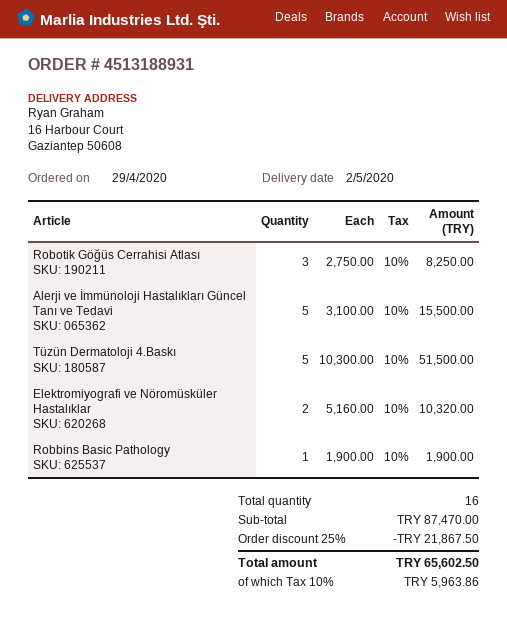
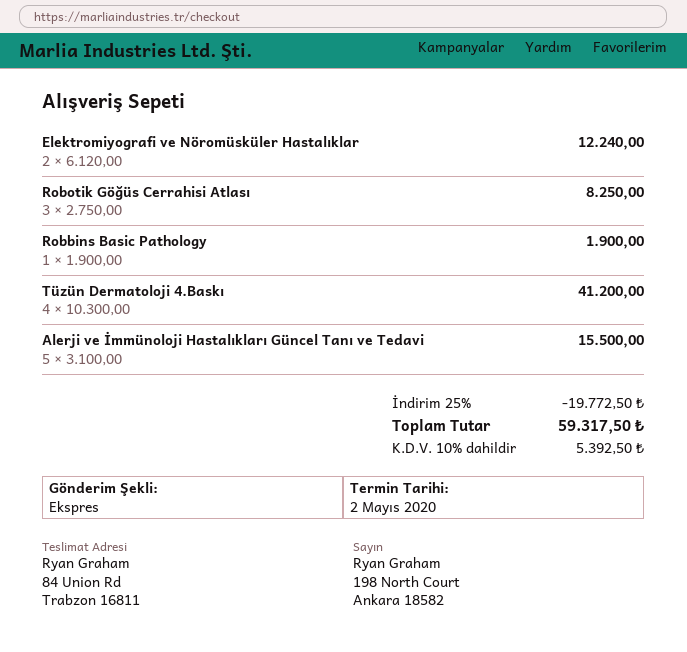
ship to: 16 Harbour Court, Gaziantep 50608 -> 84 Union Rd, Trabzon 16811
Tüzün Dermatoloji 4.Baskı: 5 x 10300.00 = 51500.00 -> 4 x 10300.00 = 41200.00
Elektromiyografi ve Nöromüsküler Hastalıklar: 2 x 5160.00 = 10320.00 -> 2 x 6120.00 = 12240.00
discount: 25% = 21867.50 -> 25% = 19772.50
tax: 10% = 5963.86 -> 10% = 5392.50
total: 65602.50 -> 59317.50

